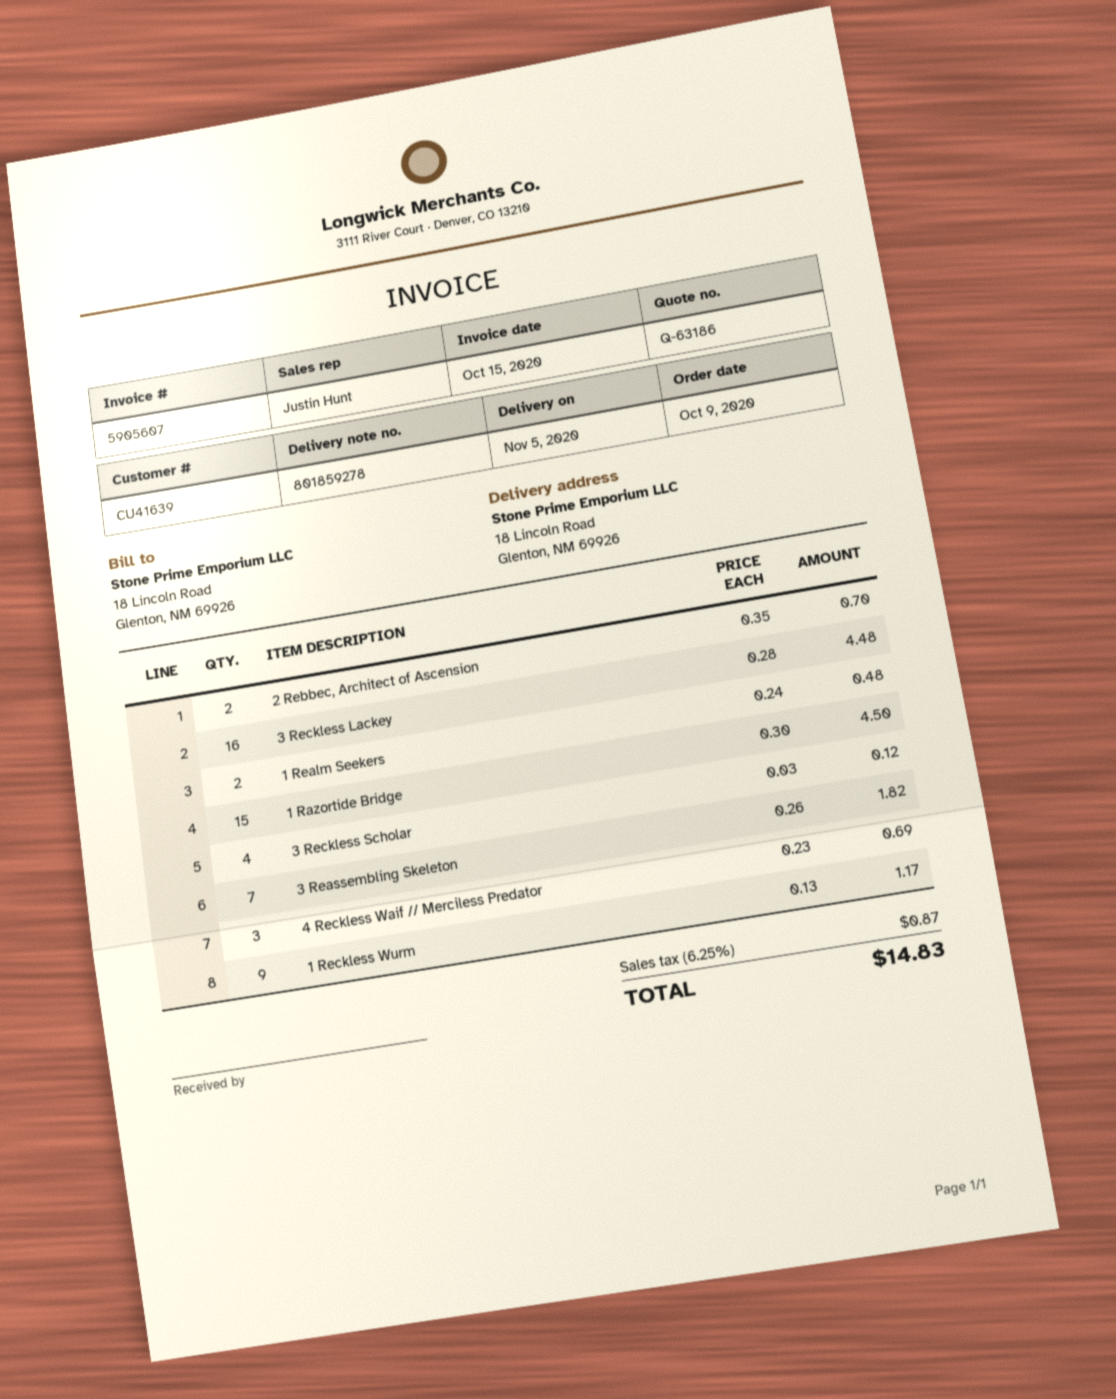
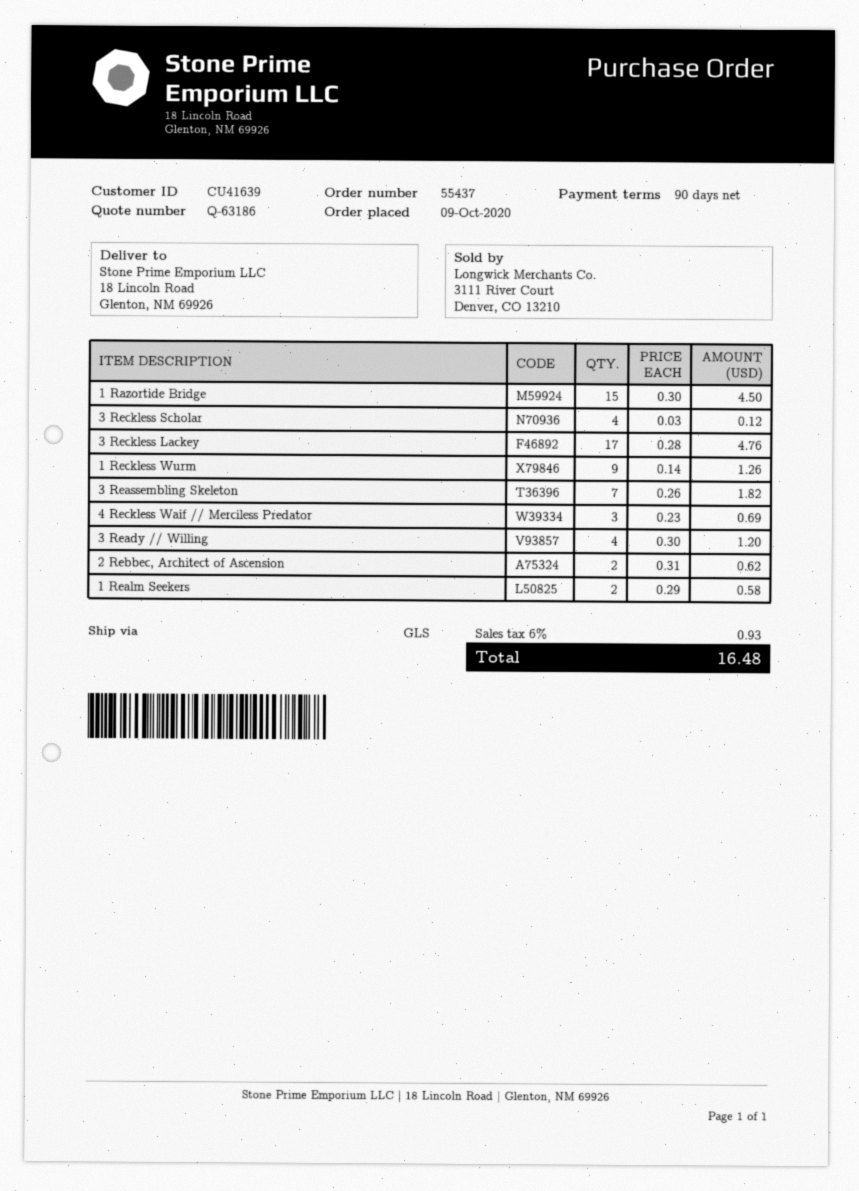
2 Rebbec, Architect of Ascension: 2 x 0.35 = 0.70 -> 2 x 0.31 = 0.62
3 Reckless Lackey: 16 x 0.28 = 4.48 -> 17 x 0.28 = 4.76
1 Realm Seekers: 2 x 0.24 = 0.48 -> 2 x 0.29 = 0.58
1 Reckless Wurm: 9 x 0.13 = 1.17 -> 9 x 0.14 = 1.26
3 Ready // Willing: none -> 4 x 0.30 = 1.20
tax: 6.25% = 0.87 -> 6% = 0.93
total: 14.83 -> 16.48

